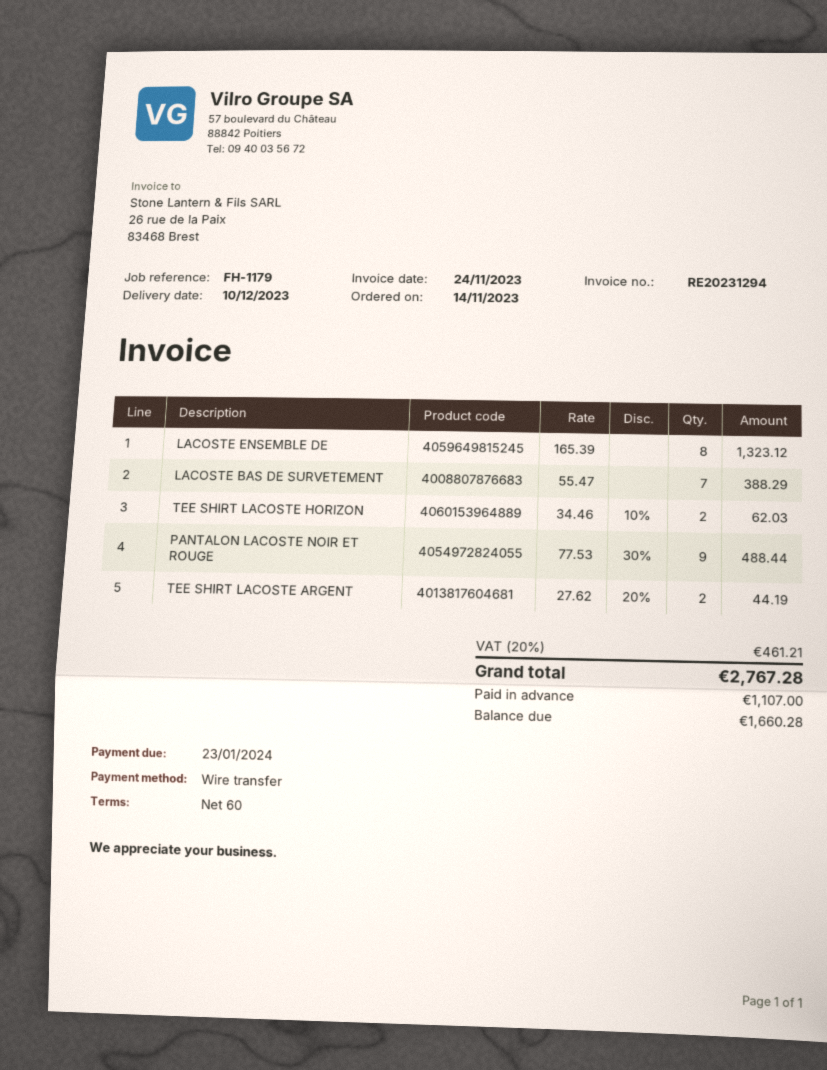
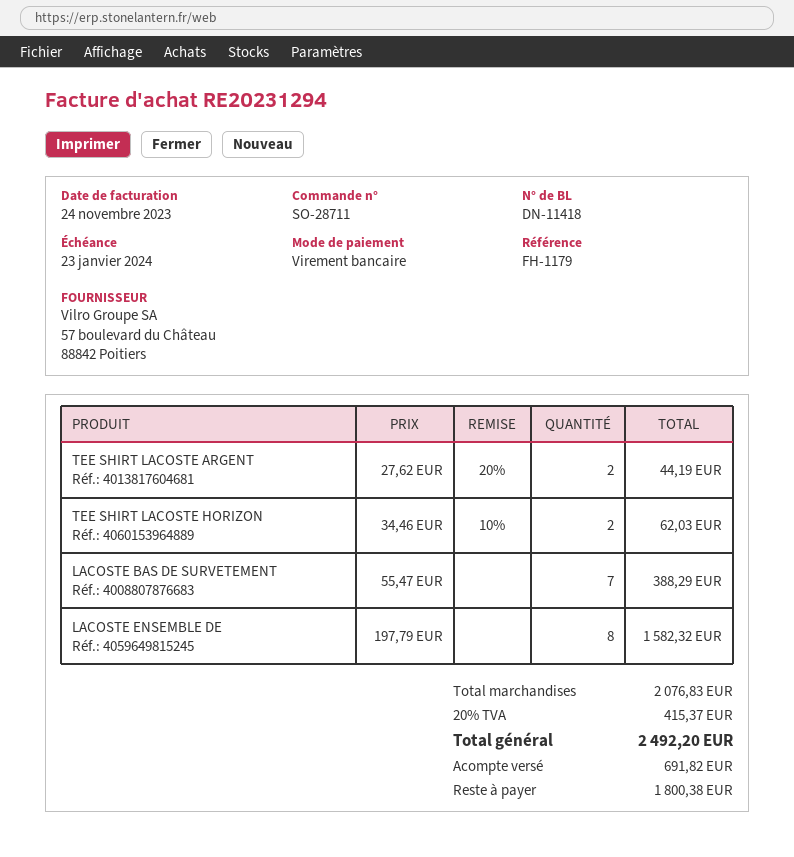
LACOSTE ENSEMBLE DE: 8 x 165.39 = 1323.12 -> 8 x 197.79 = 1582.32
PANTALON LACOSTE NOIR ET ROUGE: 9 x 77.53 - 30% = 488.44 -> none
tax: 20% = 461.21 -> 20% = 415.37
total: 2767.28 -> 2492.20
deposit: 1107.00 -> 691.82
balance: 1660.28 -> 1800.38

